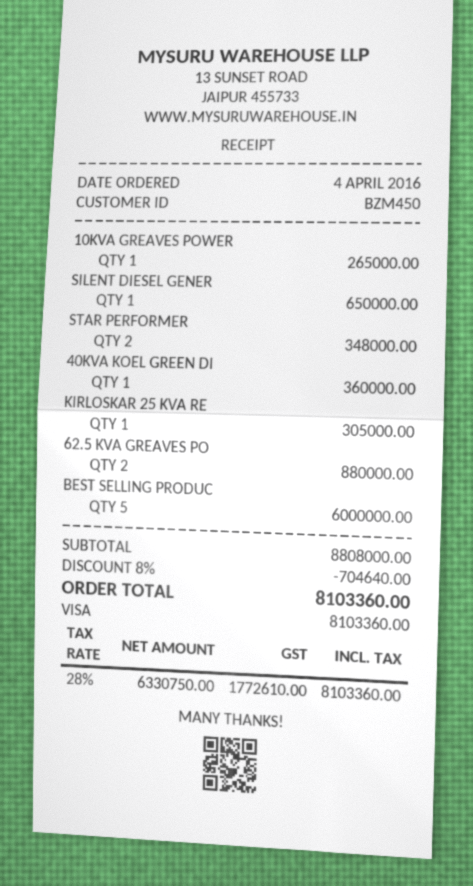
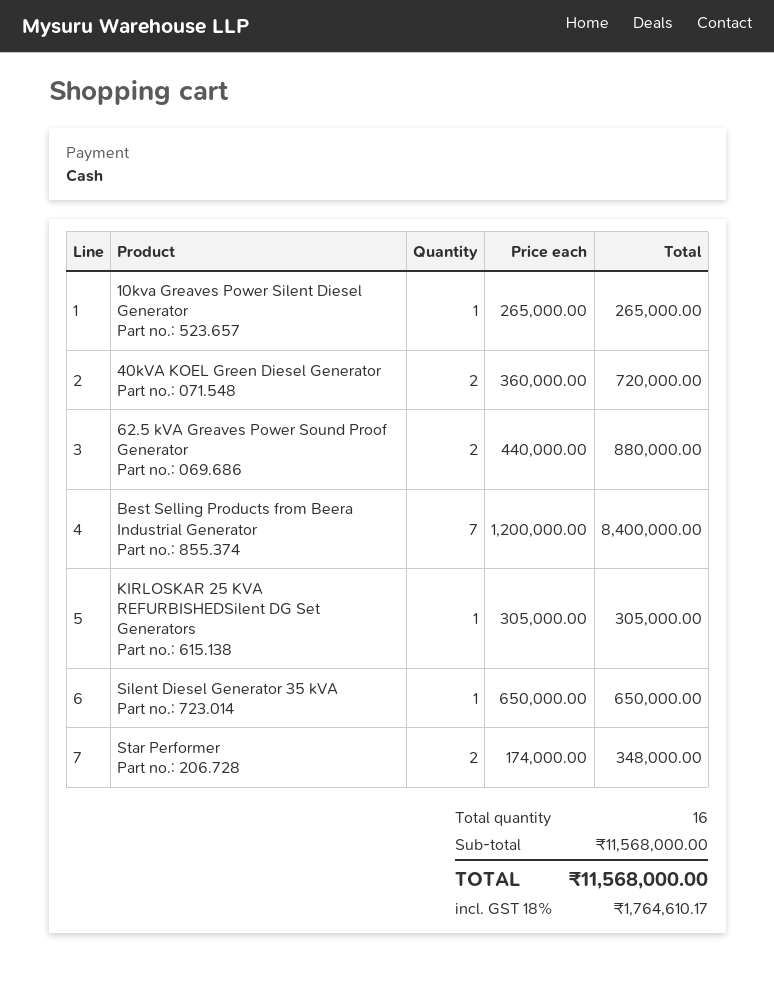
payment method: Visa -> cash
40KVA KOEL GREEN DI: 1 for 360000.00 -> 2 for 720000.00
BEST SELLING PRODUC: 5 for 6000000.00 -> 7 for 8400000.00
subtotal: 8808000.00 -> 11568000.00
discount: 8% = 704640.00 -> none
tax: 28% = 1772610.00 -> 18% = 1764610.17
total: 8103360.00 -> 11568000.00

